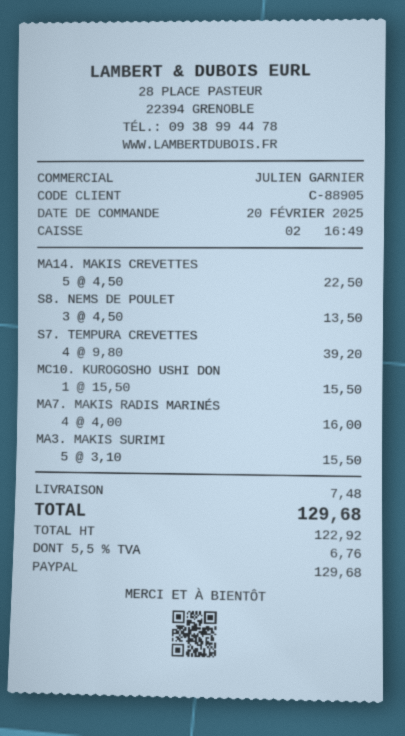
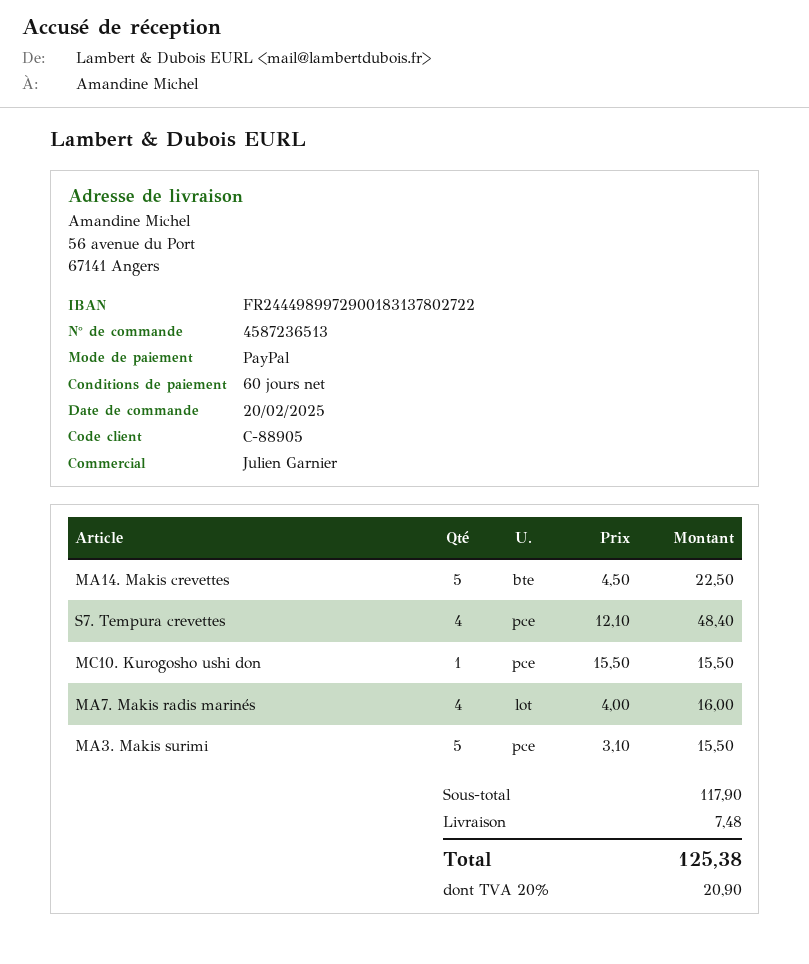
S8. NEMS DE POULET: 3 x 4.50 = 13.50 -> none
S7. TEMPURA CREVETTES: 4 x 9.80 = 39.20 -> 4 x 12.10 = 48.40
tax: 5.5% = 6.76 -> 20% = 20.90
total: 129.68 -> 125.38

